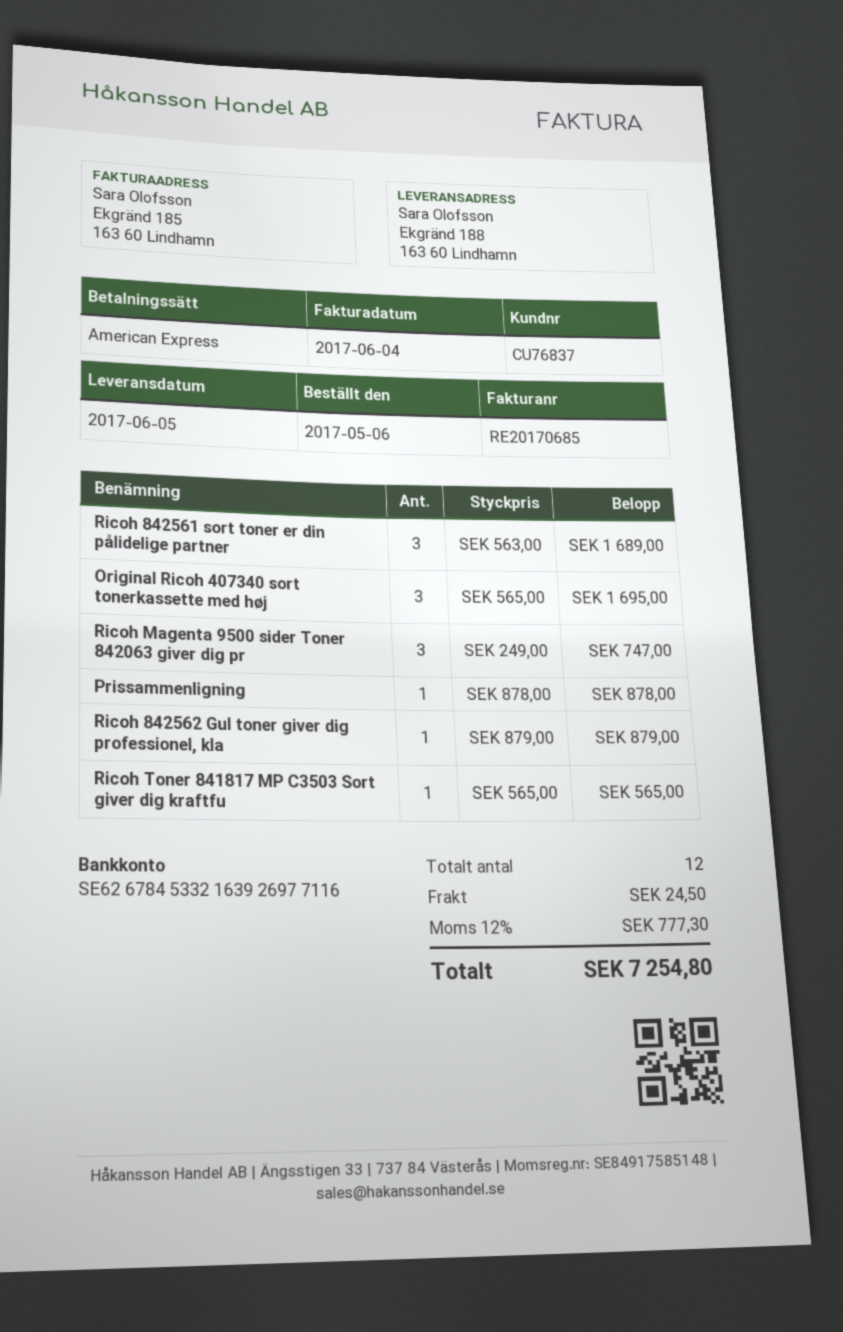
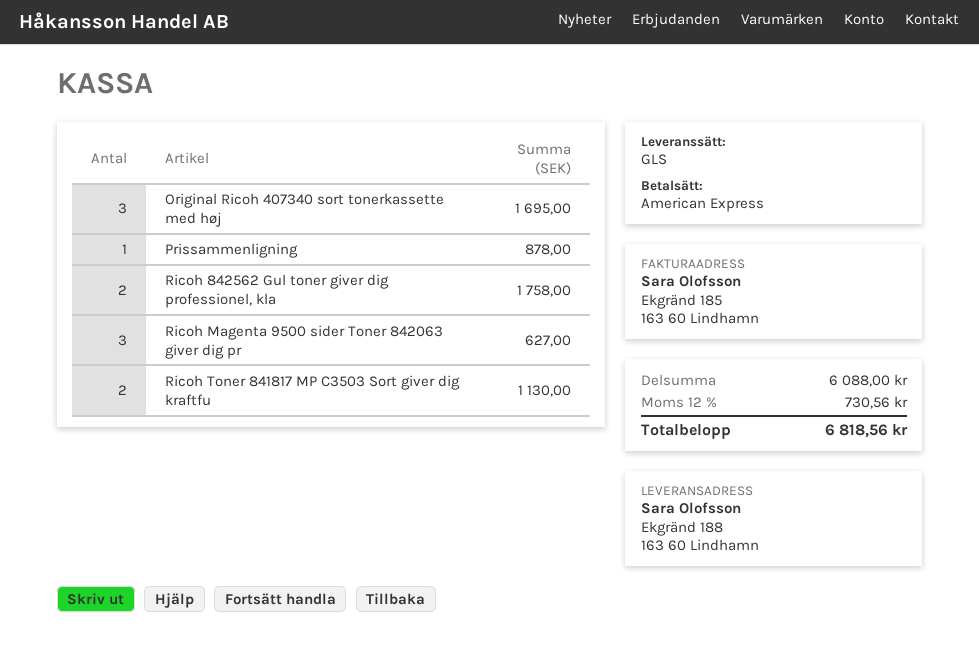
Ricoh 842561 sort toner er din pålidelige partner: 3 for 1689.00 -> none
Ricoh Magenta 9500 sider Toner 842063 giver dig pr: 3 for 747.00 -> 3 for 627.00
Ricoh 842562 Gul toner giver dig professionel, kla: 1 for 879.00 -> 2 for 1758.00
Ricoh Toner 841817 MP C3503 Sort giver dig kraftfu: 1 for 565.00 -> 2 for 1130.00
shipping: 24.50 -> none
tax: 12% = 777.30 -> 12% = 730.56
total: 7254.80 -> 6818.56

